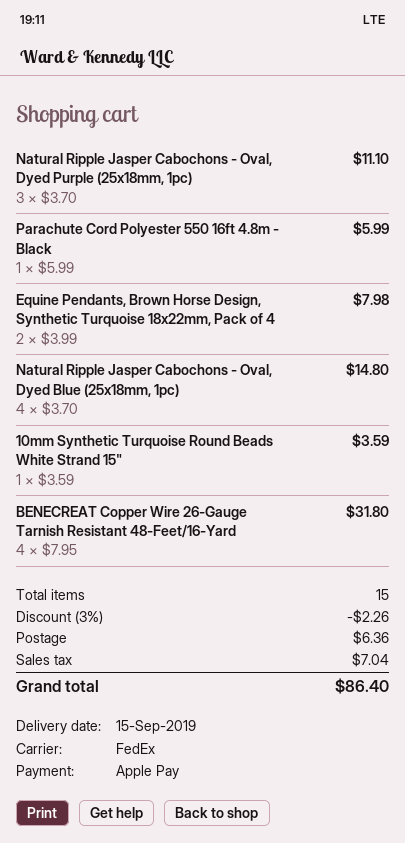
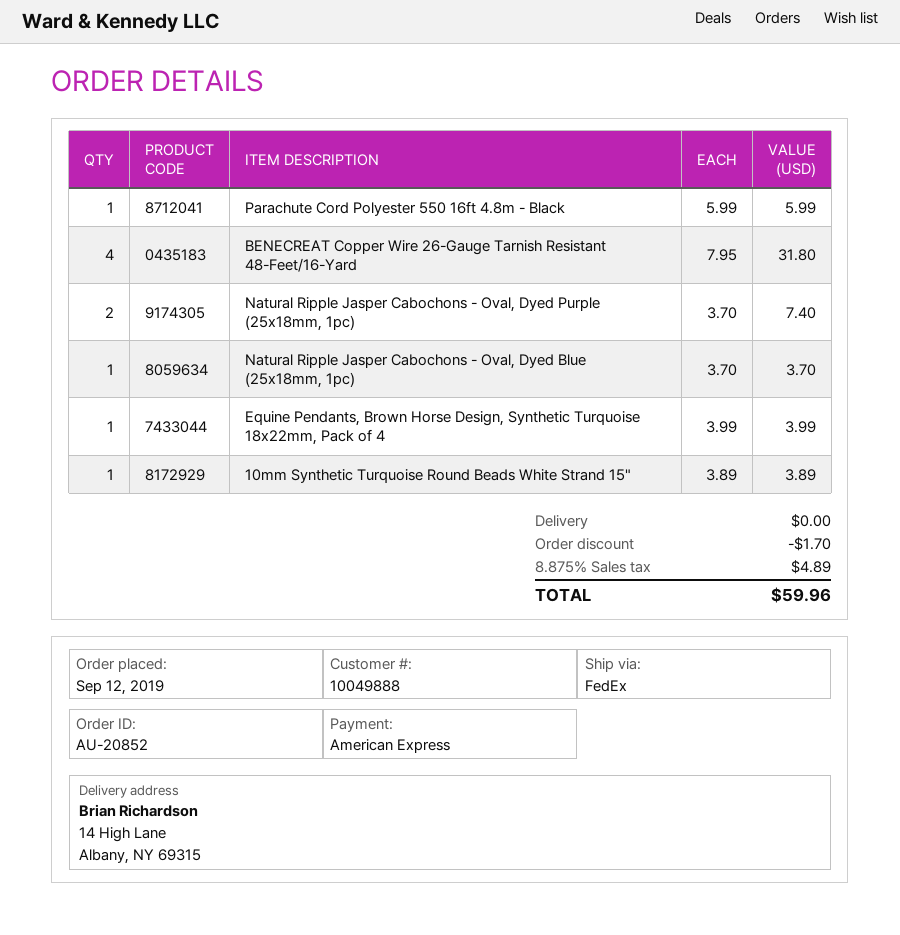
payment method: Apple Pay -> American Express
Natural Ripple Jasper Cabochons - Oval, Dyed Purple (25x18mm, 1pc): 3 x 3.70 = 11.10 -> 2 x 3.70 = 7.40
Equine Pendants, Brown Horse Design, Synthetic Turquoise 18x22mm, Pack of 4: 2 x 3.99 = 7.98 -> 1 x 3.99 = 3.99
Natural Ripple Jasper Cabochons - Oval, Dyed Blue (25x18mm, 1pc): 4 x 3.70 = 14.80 -> 1 x 3.70 = 3.70
10mm Synthetic Turquoise Round Beads White Strand 15": 1 x 3.59 = 3.59 -> 1 x 3.89 = 3.89
discount: 2.26 -> 1.70
shipping: 6.36 -> 0.00
tax: 7.04 -> 4.89
total: 86.40 -> 59.96

